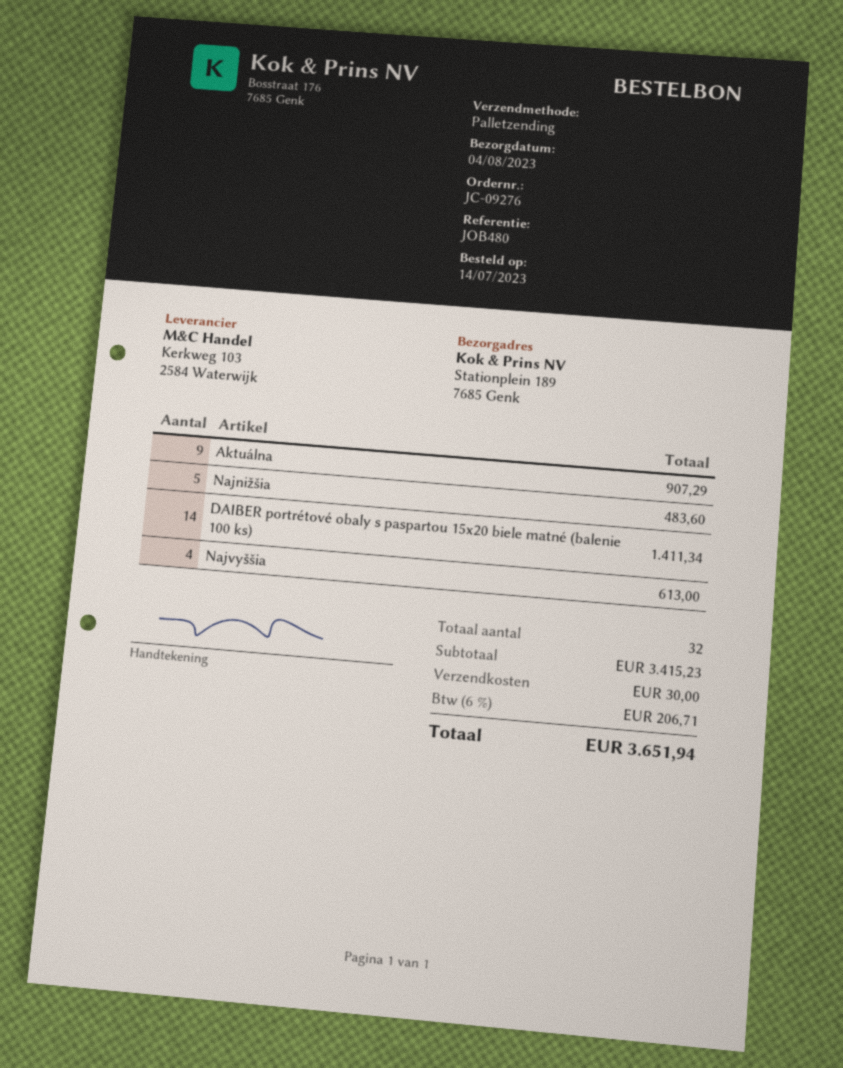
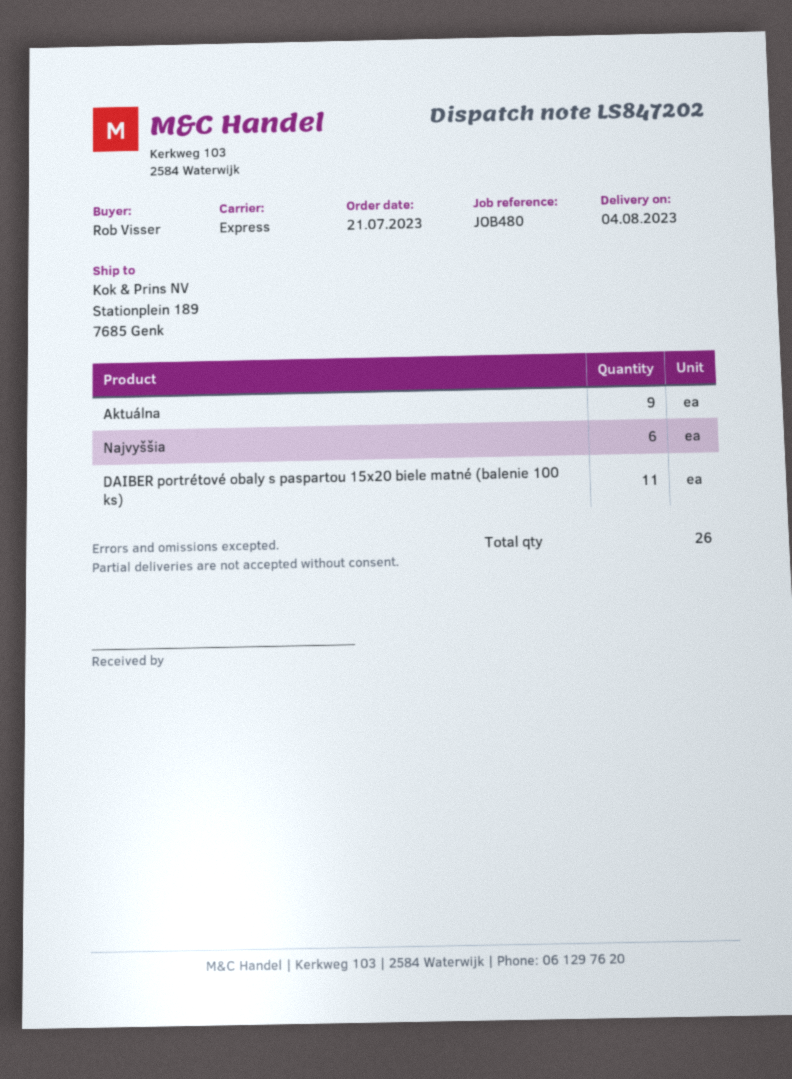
order date: 2023-07-14 -> 2023-07-21
shipping method: pallet freight -> express
Najnižšia: 5 -> none
DAIBER portrétové obaly s paspartou 15x20 biele matné (balenie 100 ks): 14 -> 11
Najvyššia: 4 -> 6
total quantity: 32 -> 26

